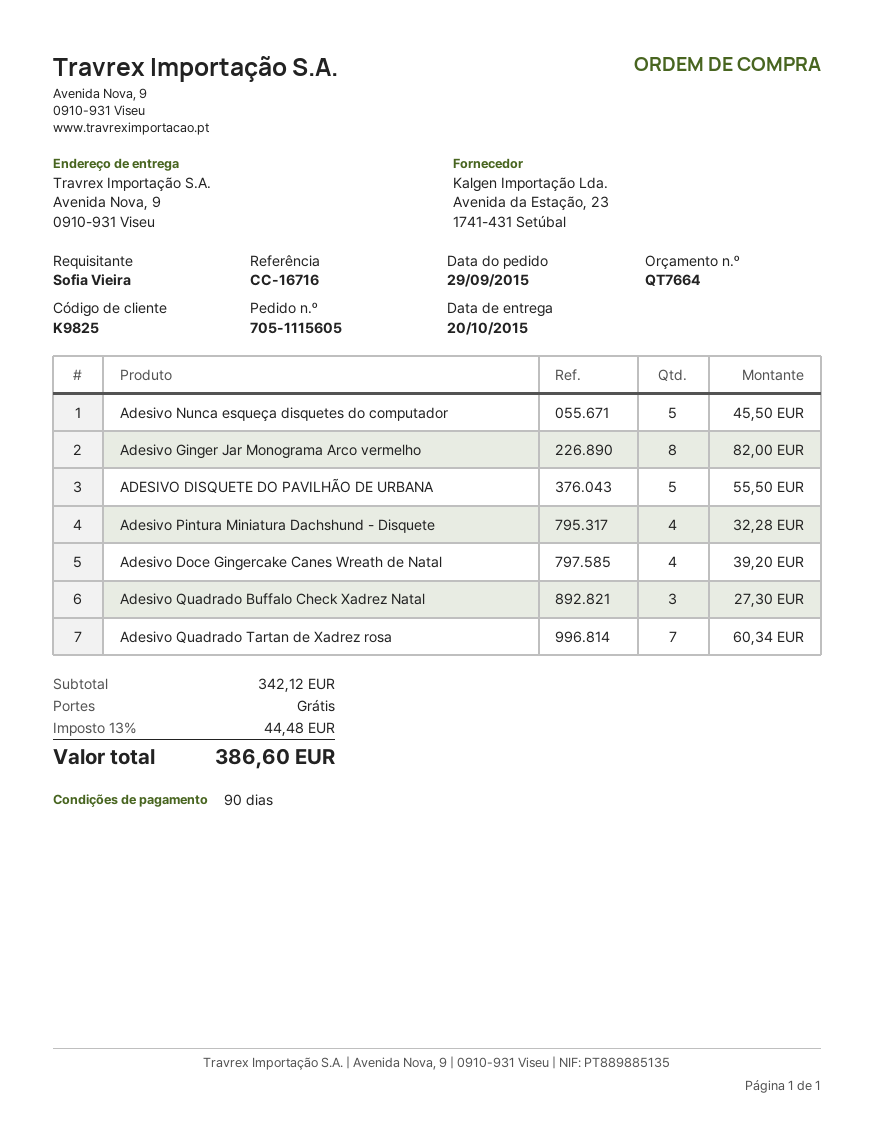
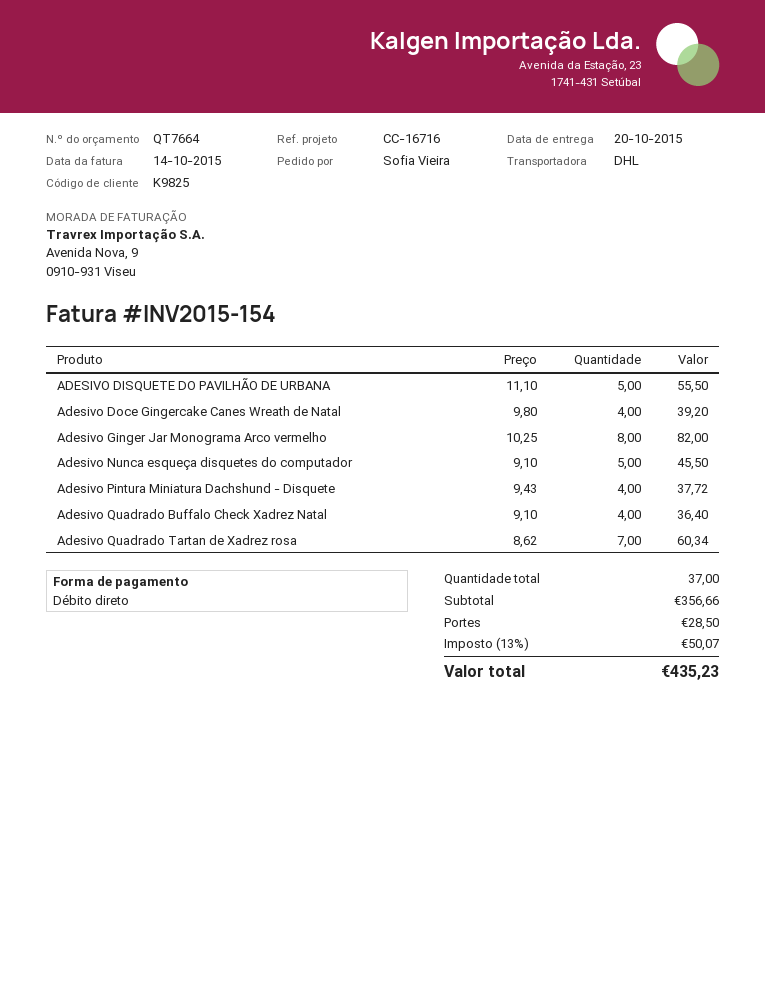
Adesivo Pintura Miniatura Dachshund - Disquete: 4 for 32.28 -> 4 for 37.72
Adesivo Quadrado Buffalo Check Xadrez Natal: 3 for 27.30 -> 4 for 36.40
subtotal: 342.12 -> 356.66
shipping: 0.00 -> 28.50
tax: 13% = 44.48 -> 13% = 50.07
total: 386.60 -> 435.23

